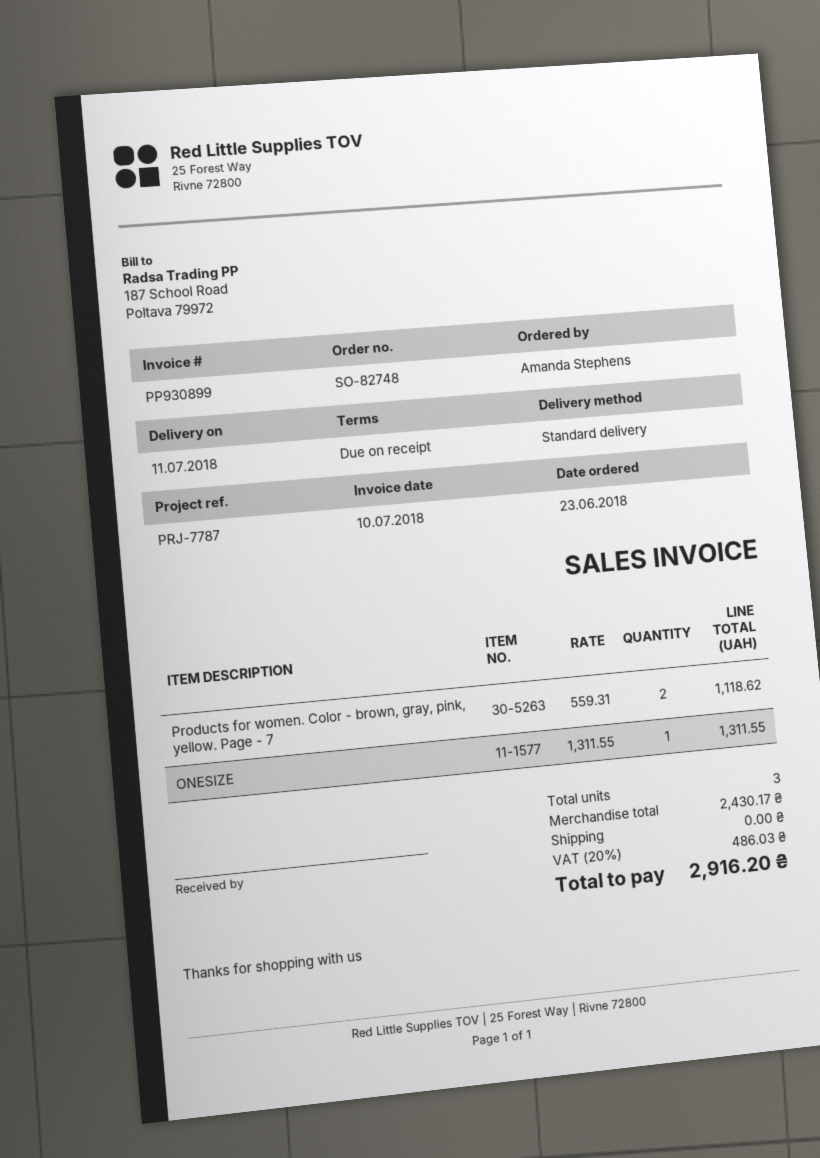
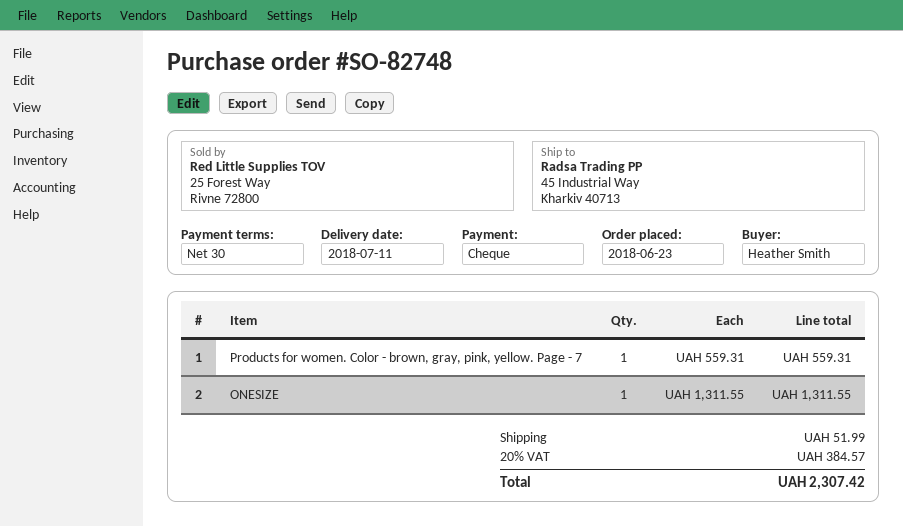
payment terms: on receipt -> 30 days
ordered by: Amanda Stephens -> Heather Smith
Products for women. Color - brown, gray, pink, yellow. Page - 7: 2 x 559.31 = 1118.62 -> 1 x 559.31 = 559.31
shipping: 0.00 -> 51.99
tax: 20% = 486.03 -> 20% = 384.57
total: 2916.20 -> 2307.42

